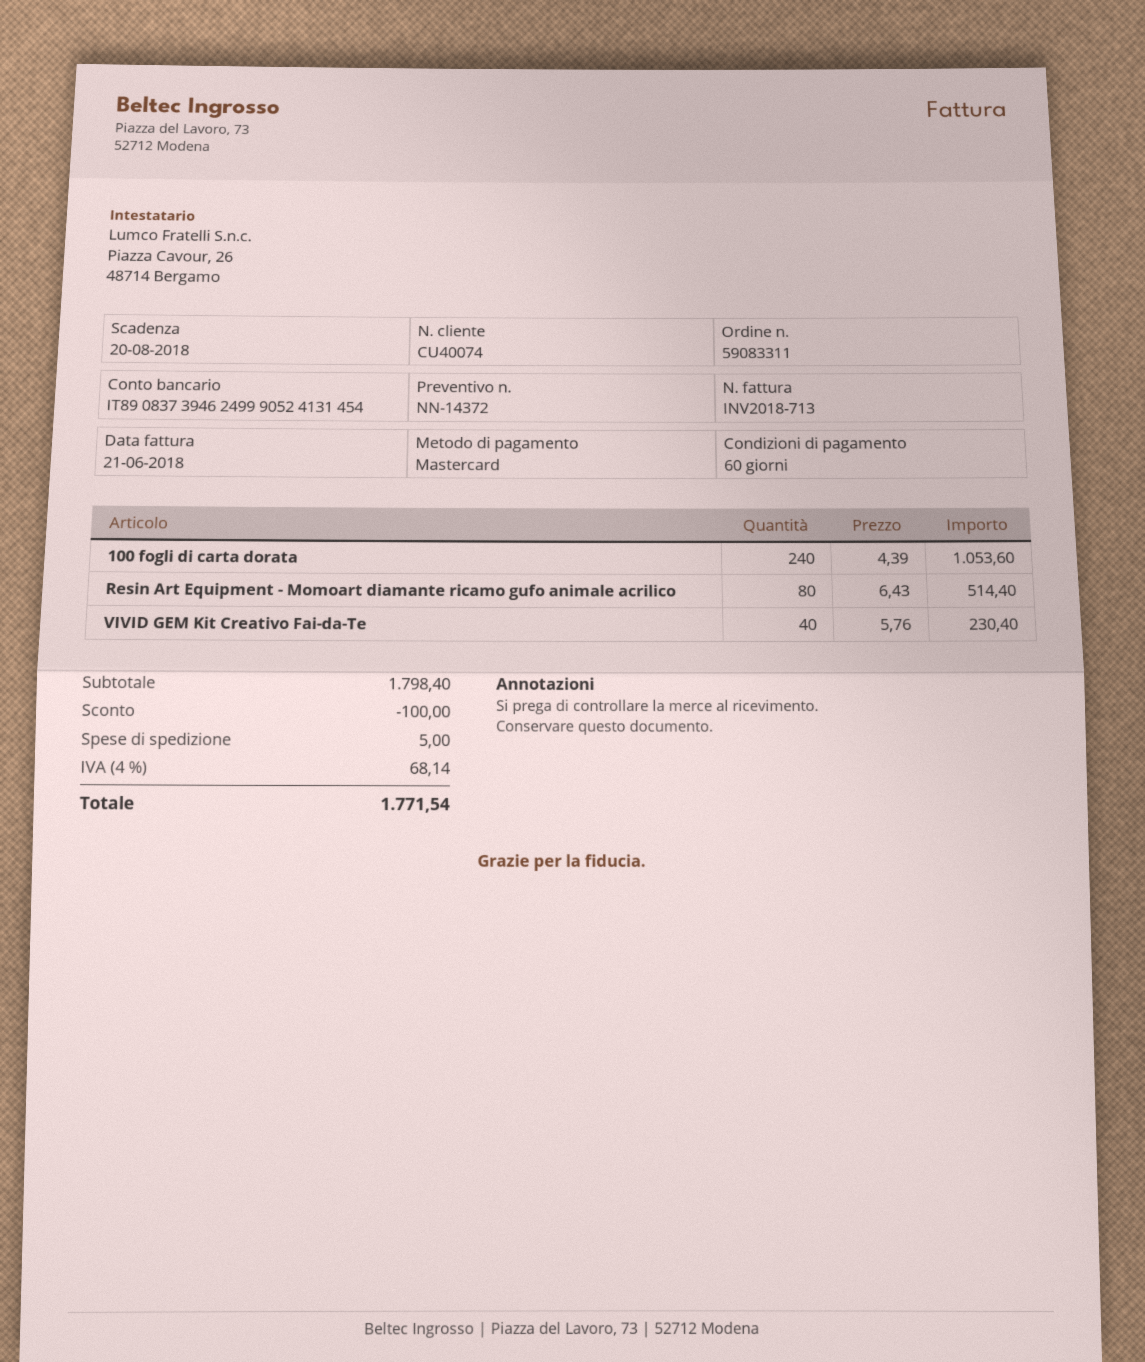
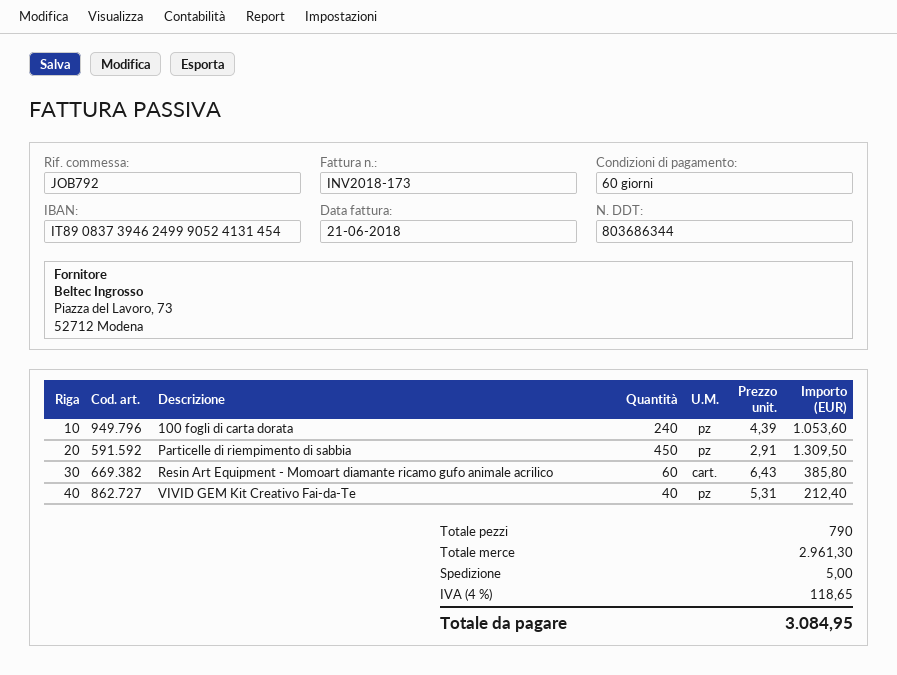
invoice number: INV2018-713 -> INV2018-173
Resin Art Equipment - Momoart diamante ricamo gufo animale acrilico: 80 x 6.43 = 514.40 -> 60 x 6.43 = 385.80
VIVID GEM Kit Creativo Fai-da-Te: 40 x 5.76 = 230.40 -> 40 x 5.31 = 212.40
Particelle di riempimento di sabbia: none -> 450 x 2.91 = 1309.50
subtotal: 1798.40 -> 2961.30
discount: 100.00 -> none
tax: 4% = 68.14 -> 4% = 118.65
total: 1771.54 -> 3084.95

